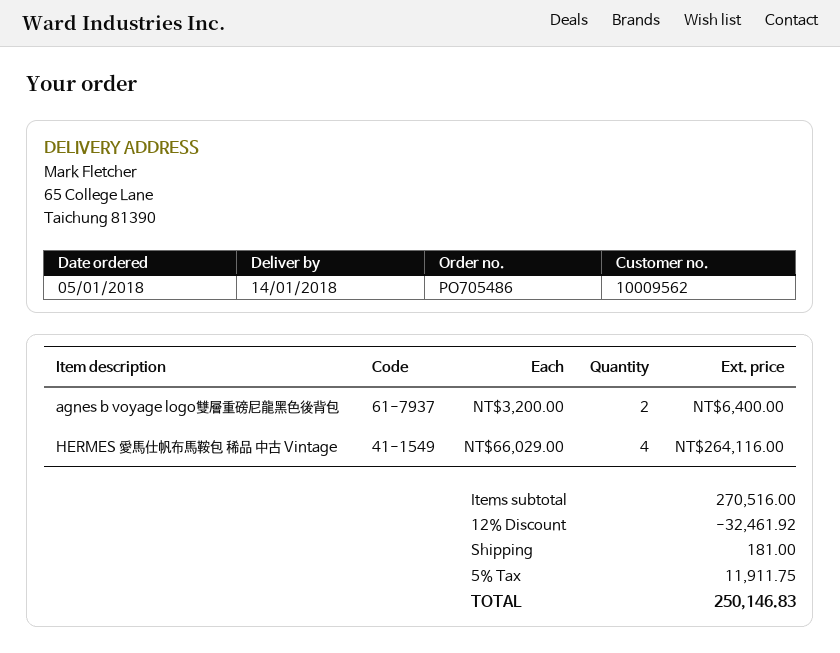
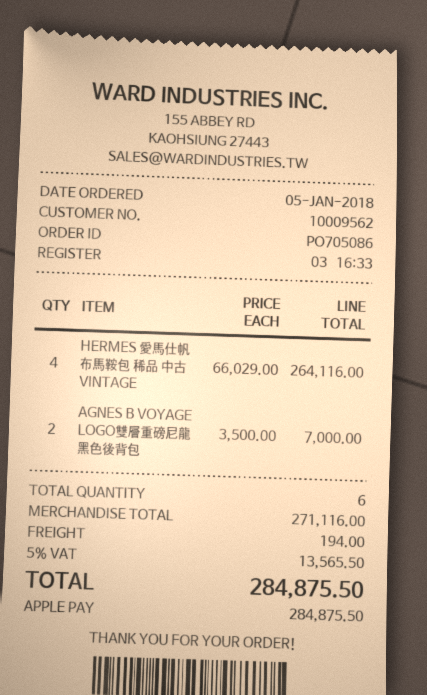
order number: PO705486 -> PO705086
agnes b voyage logo雙層重磅尼龍黑色後背包: 2 x 3200.00 = 6400.00 -> 2 x 3500.00 = 7000.00
subtotal: 270516.00 -> 271116.00
discount: 12% = 32461.92 -> none
shipping: 181.00 -> 194.00
tax: 5% = 11911.75 -> 5% = 13565.50
total: 250146.83 -> 284875.50

